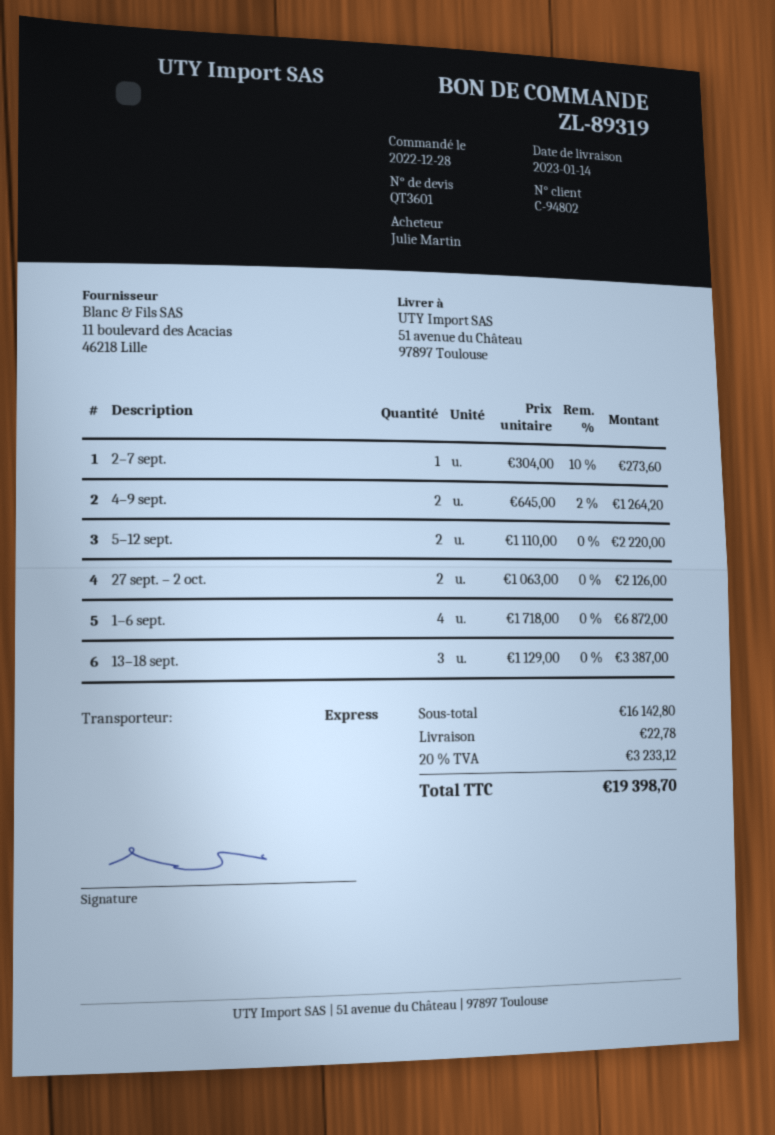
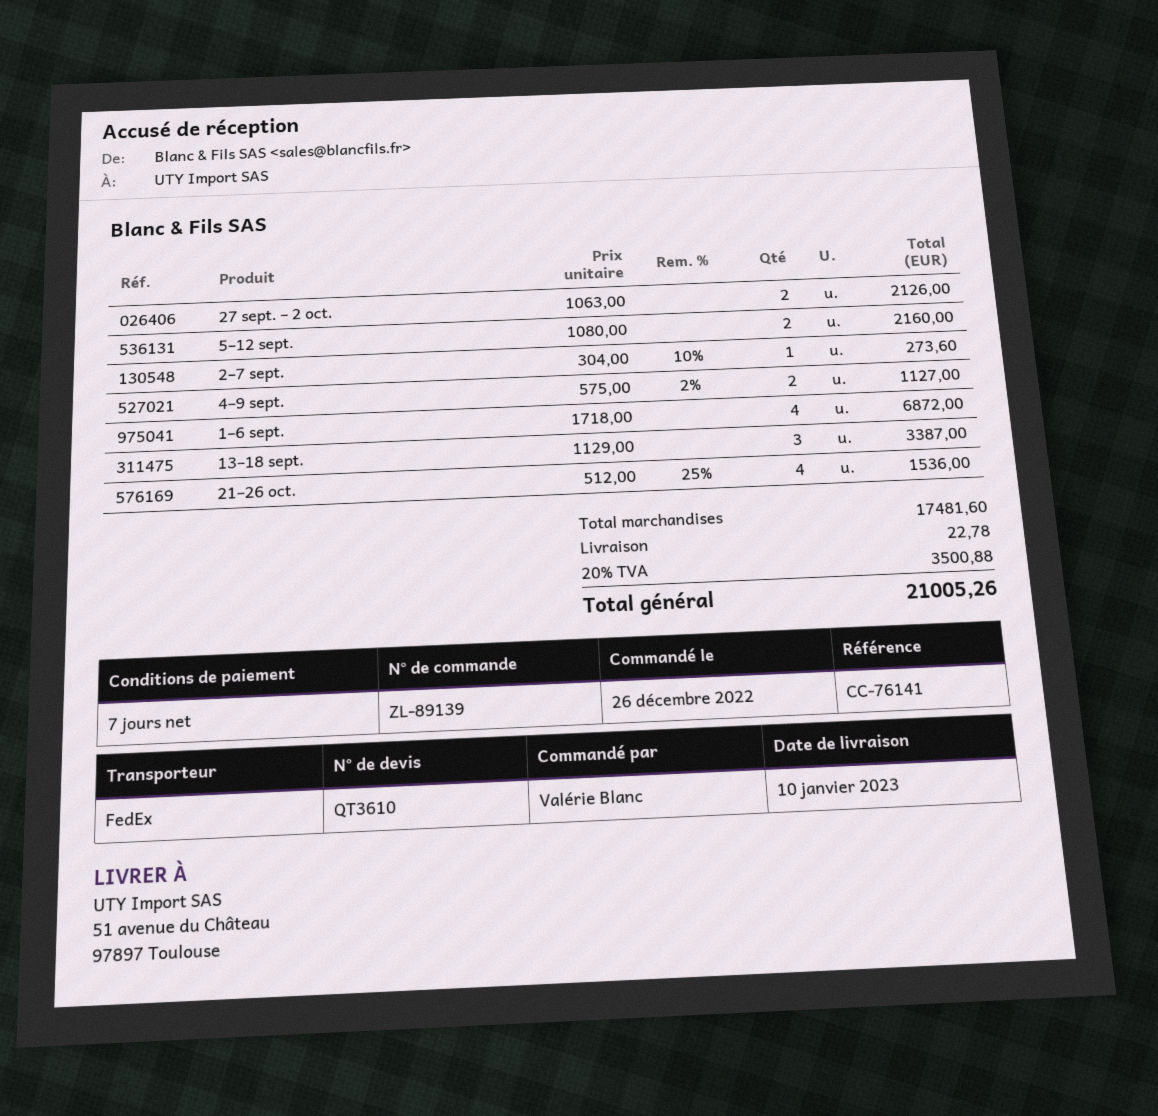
quote number: QT3601 -> QT3610
order number: ZL-89319 -> ZL-89139
order date: 2022-12-28 -> 2022-12-26
delivery date: 2023-01-14 -> 2023-01-10
ordered by: Julie Martin -> Valérie Blanc
shipping method: express -> FedEx
4–9 sept.: 2 x 645.00 - 2% = 1264.20 -> 2 x 575.00 - 2% = 1127.00
5–12 sept.: 2 x 1110.00 = 2220.00 -> 2 x 1080.00 = 2160.00
21–26 oct.: none -> 4 x 512.00 - 25% = 1536.00
subtotal: 16142.80 -> 17481.60
tax: 20% = 3233.12 -> 20% = 3500.88
total: 19398.70 -> 21005.26

